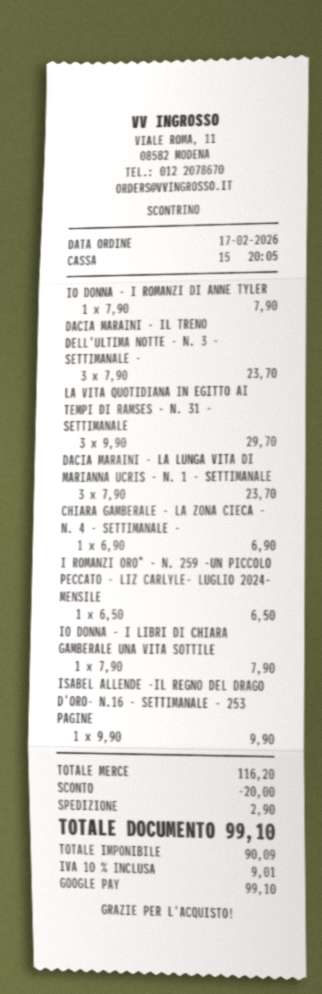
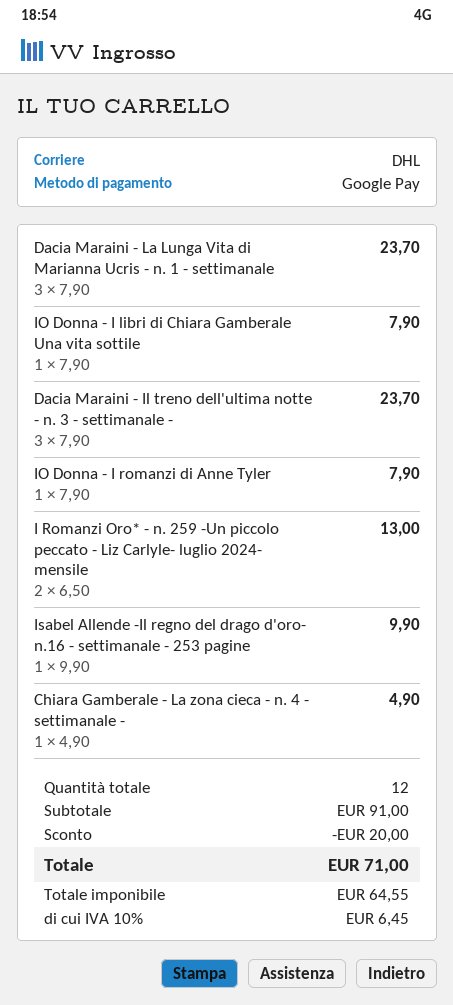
LA VITA QUOTIDIANA IN EGITTO AI TEMPI DI RAMSES - N. 31 - SETTIMANALE: 3 x 9.90 = 29.70 -> none
CHIARA GAMBERALE - LA ZONA CIECA - N. 4 - SETTIMANALE -: 1 x 6.90 = 6.90 -> 1 x 4.90 = 4.90
I ROMANZI ORO* - N. 259 -UN PICCOLO PECCATO - LIZ CARLYLE- LUGLIO 2024- MENSILE: 1 x 6.50 = 6.50 -> 2 x 6.50 = 13.00
subtotal: 116.20 -> 91.00
shipping: 2.90 -> none
net: 90.09 -> 64.55
tax: 10% = 9.01 -> 10% = 6.45
total: 99.10 -> 71.00

